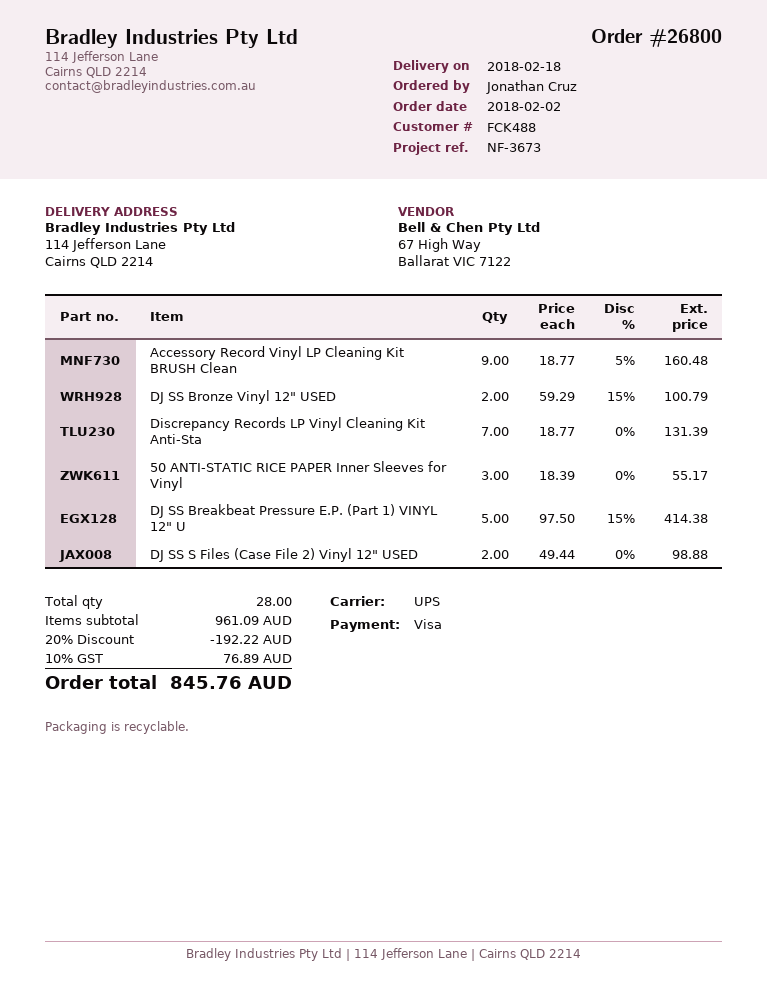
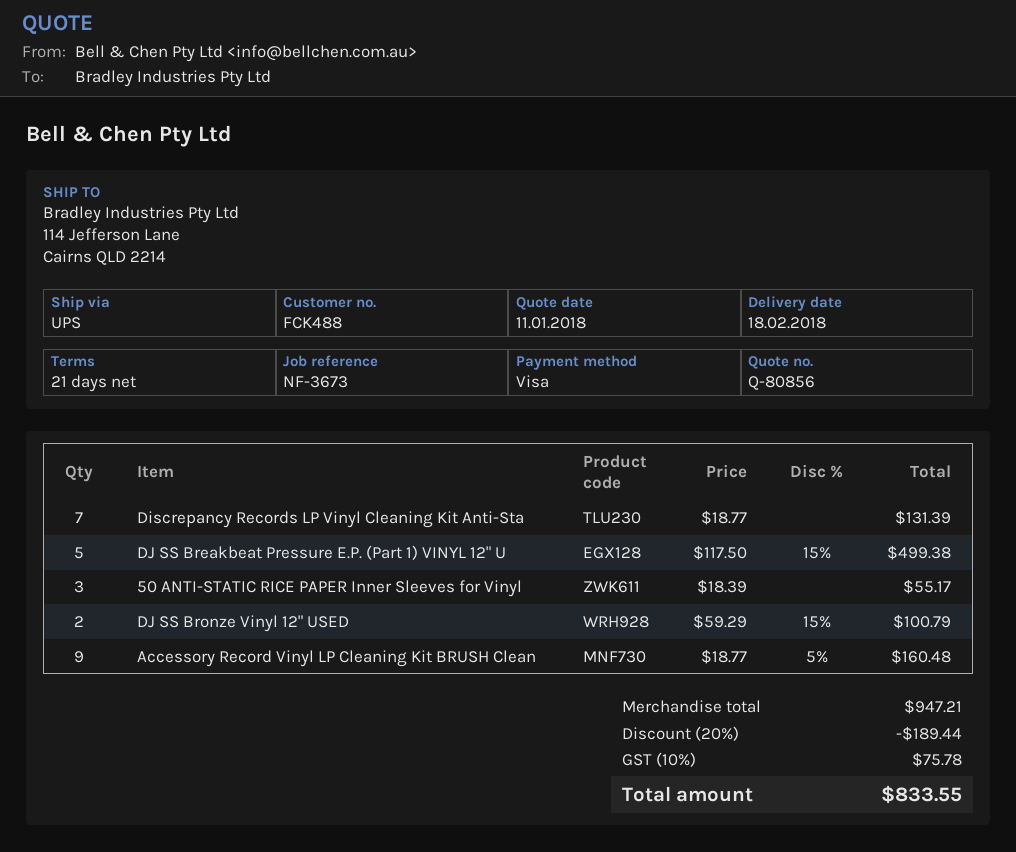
DJ SS Breakbeat Pressure E.P. (Part 1) VINYL 12" U: 5 x 97.50 - 15% = 414.38 -> 5 x 117.50 - 15% = 499.38
DJ SS S Files (Case File 2) Vinyl 12" USED: 2 x 49.44 = 98.88 -> none
subtotal: 961.09 -> 947.21
discount: 20% = 192.22 -> 20% = 189.44
tax: 10% = 76.89 -> 10% = 75.78
total: 845.76 -> 833.55

